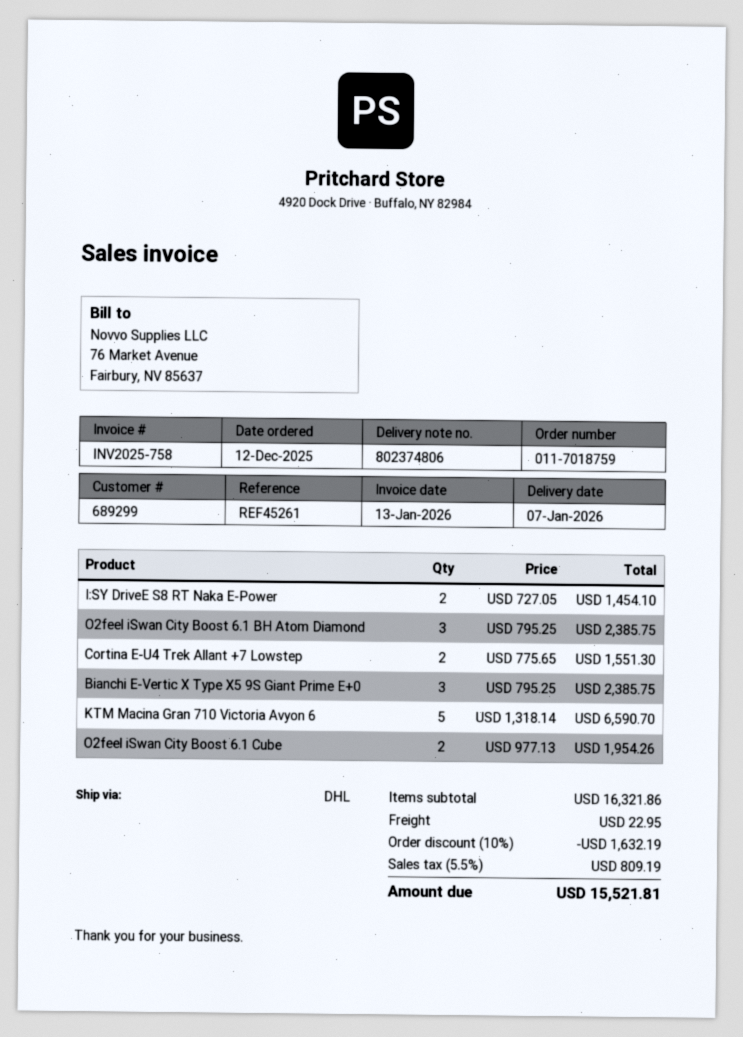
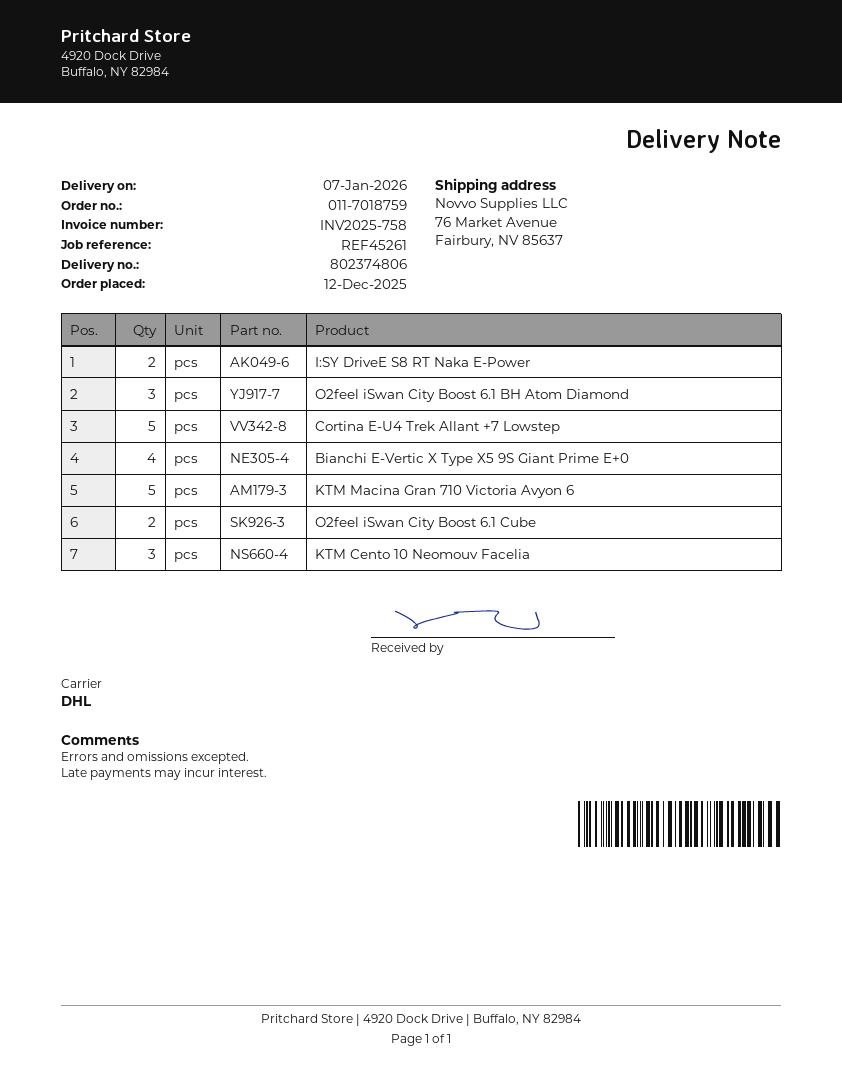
Cortina E-U4 Trek Allant +7 Lowstep: 2 -> 5
Bianchi E-Vertic X Type X5 9S Giant Prime E+0: 3 -> 4
KTM Cento 10 Neomouv Facelia: none -> 3

